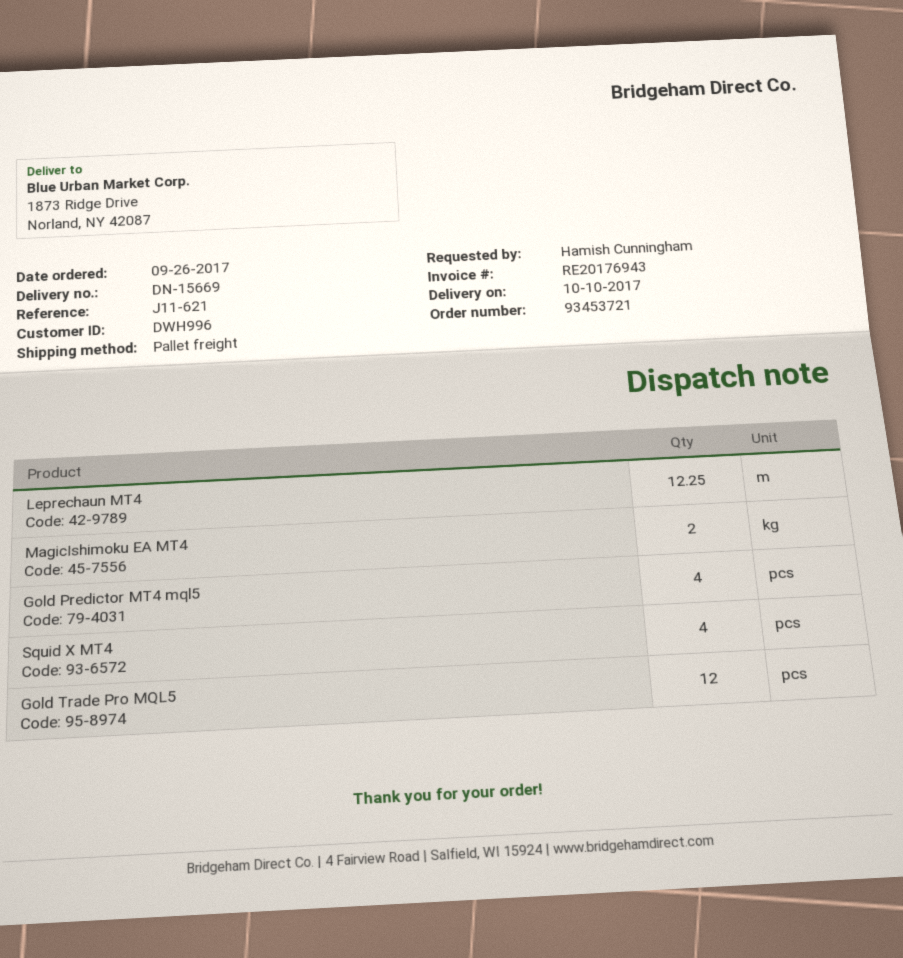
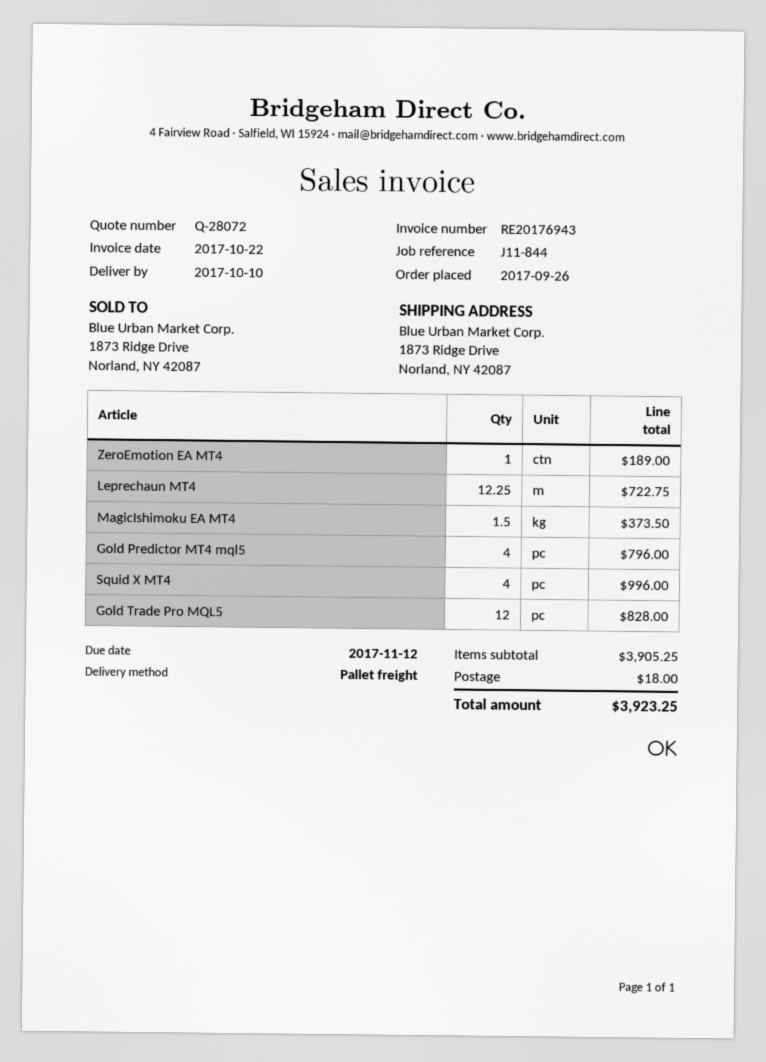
reference: J11-621 -> J11-844
MagicIshimoku EA MT4: 2 -> 1.5
ZeroEmotion EA MT4: none -> 1

